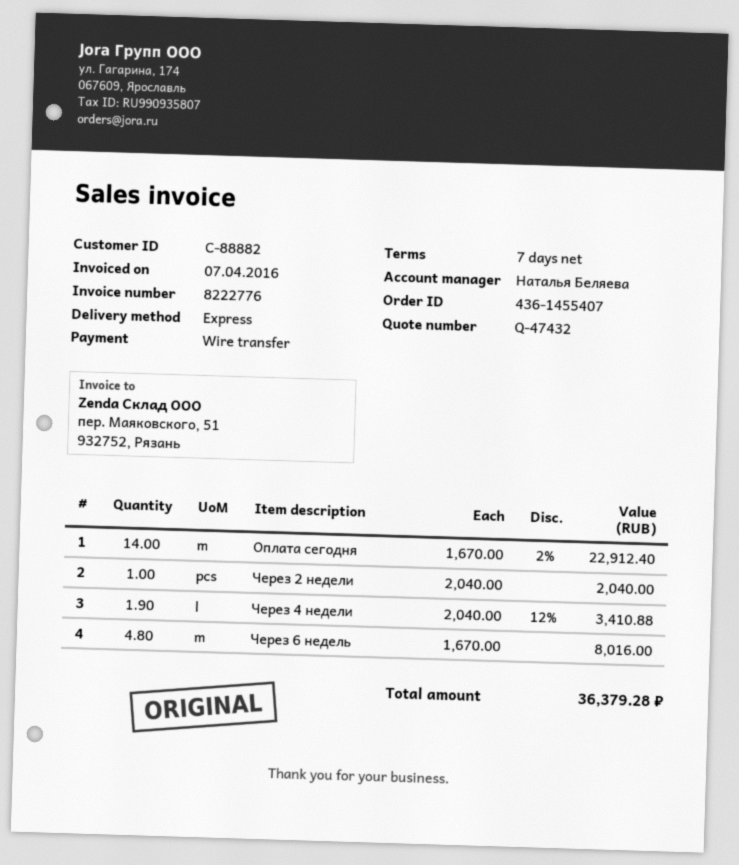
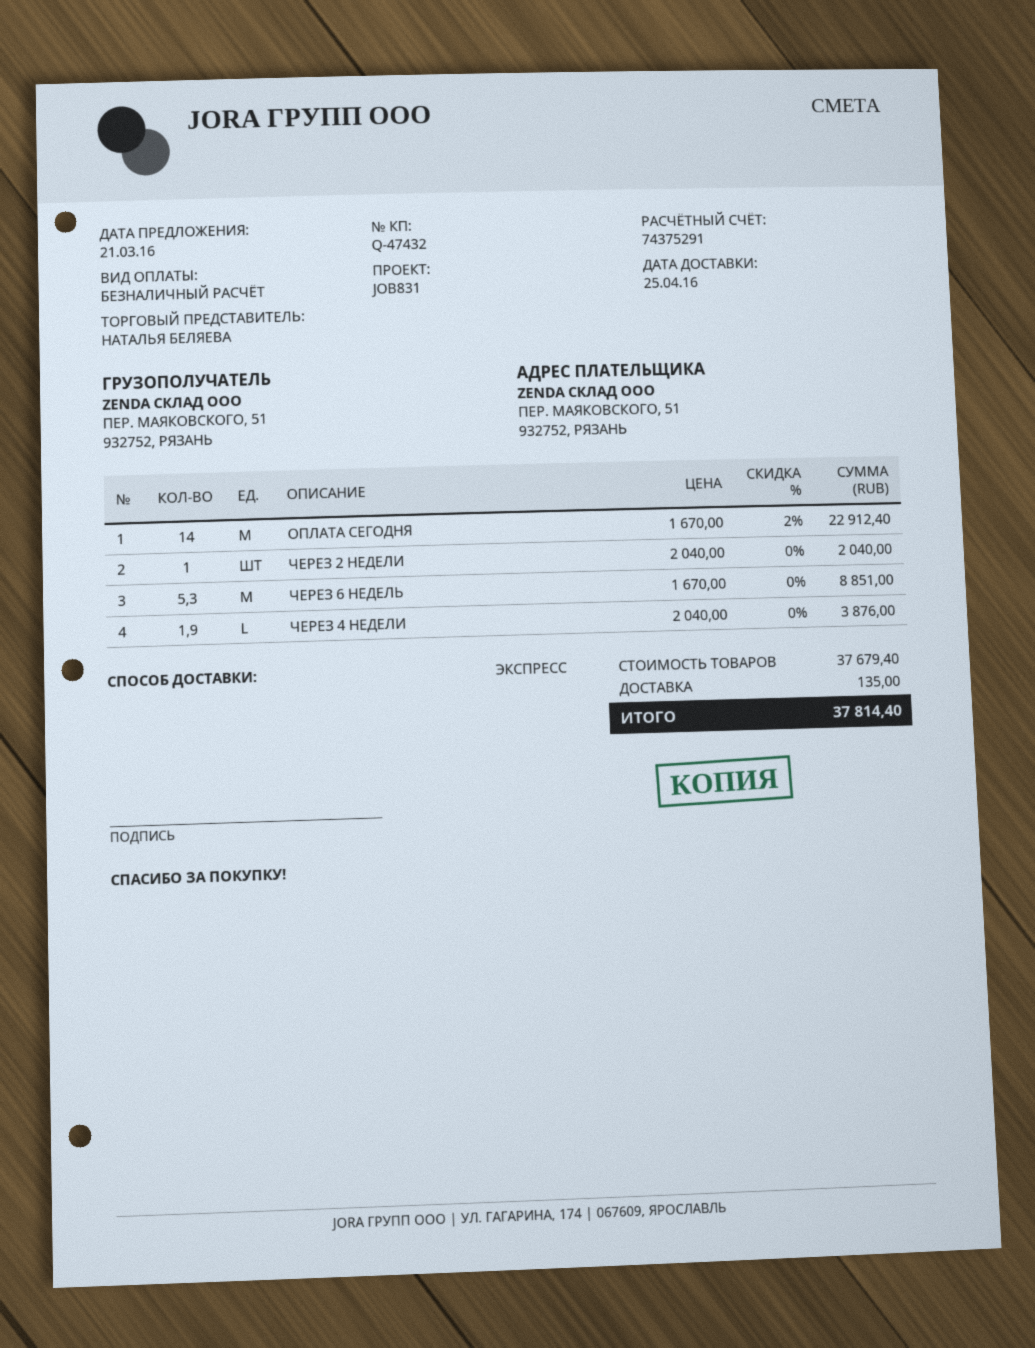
Через 4 недели: 1.9 x 2040.00 - 12% = 3410.88 -> 1.9 x 2040.00 = 3876.00
Через 6 недель: 4.8 x 1670.00 = 8016.00 -> 5.3 x 1670.00 = 8851.00
shipping: none -> 135.00
total: 36379.28 -> 37814.40

